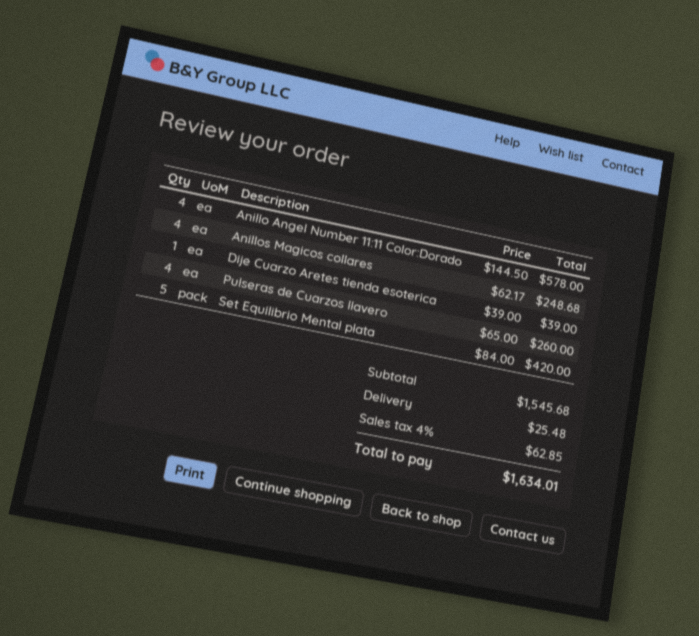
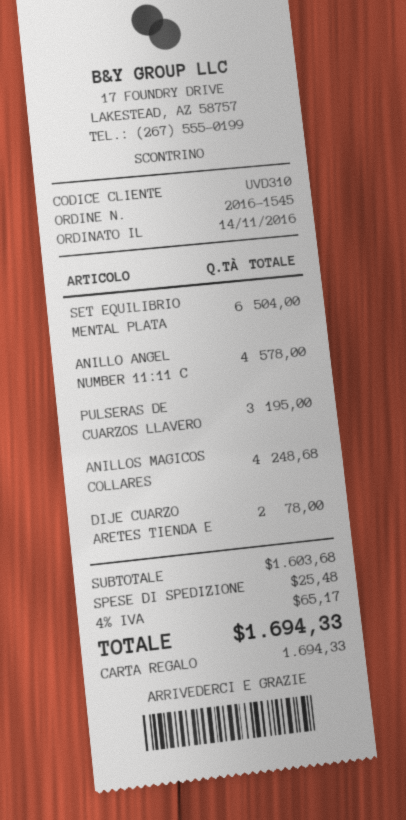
Dije Cuarzo Aretes tienda esoterica: 1 for 39.00 -> 2 for 78.00
Pulseras de Cuarzos llavero: 4 for 260.00 -> 3 for 195.00
Set Equilibrio Mental plata: 5 for 420.00 -> 6 for 504.00
subtotal: 1545.68 -> 1603.68
tax: 4% = 62.85 -> 4% = 65.17
total: 1634.01 -> 1694.33

